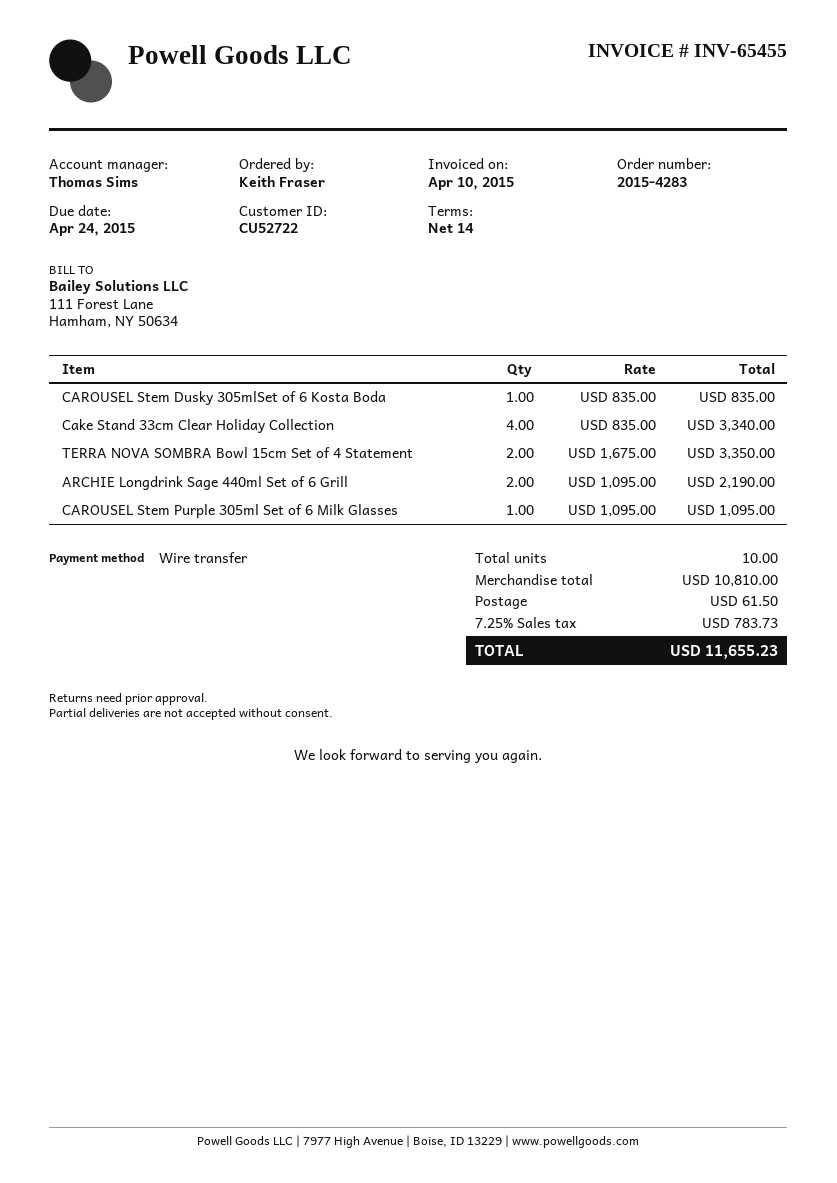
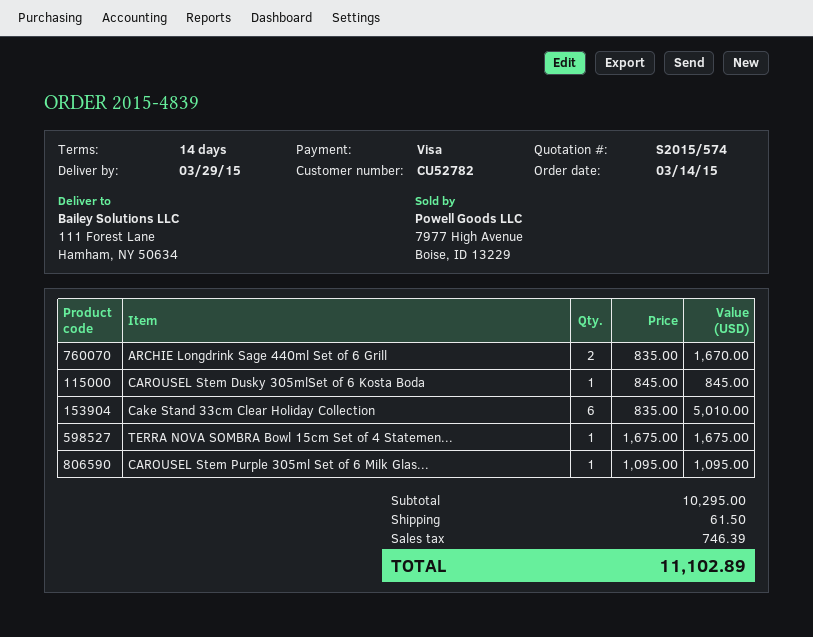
order number: 2015-4283 -> 2015-4839
customer number: CU52722 -> CU52782
payment method: bank transfer -> Visa
CAROUSEL Stem Dusky 305mlSet of 6 Kosta Boda: 1 x 835.00 = 835.00 -> 1 x 845.00 = 845.00
Cake Stand 33cm Clear Holiday Collection: 4 x 835.00 = 3340.00 -> 6 x 835.00 = 5010.00
TERRA NOVA SOMBRA Bowl 15cm Set of 4 Statement: 2 x 1675.00 = 3350.00 -> 1 x 1675.00 = 1675.00
ARCHIE Longdrink Sage 440ml Set of 6 Grill: 2 x 1095.00 = 2190.00 -> 2 x 835.00 = 1670.00
subtotal: 10810.00 -> 10295.00
tax: 783.73 -> 746.39
total: 11655.23 -> 11102.89

